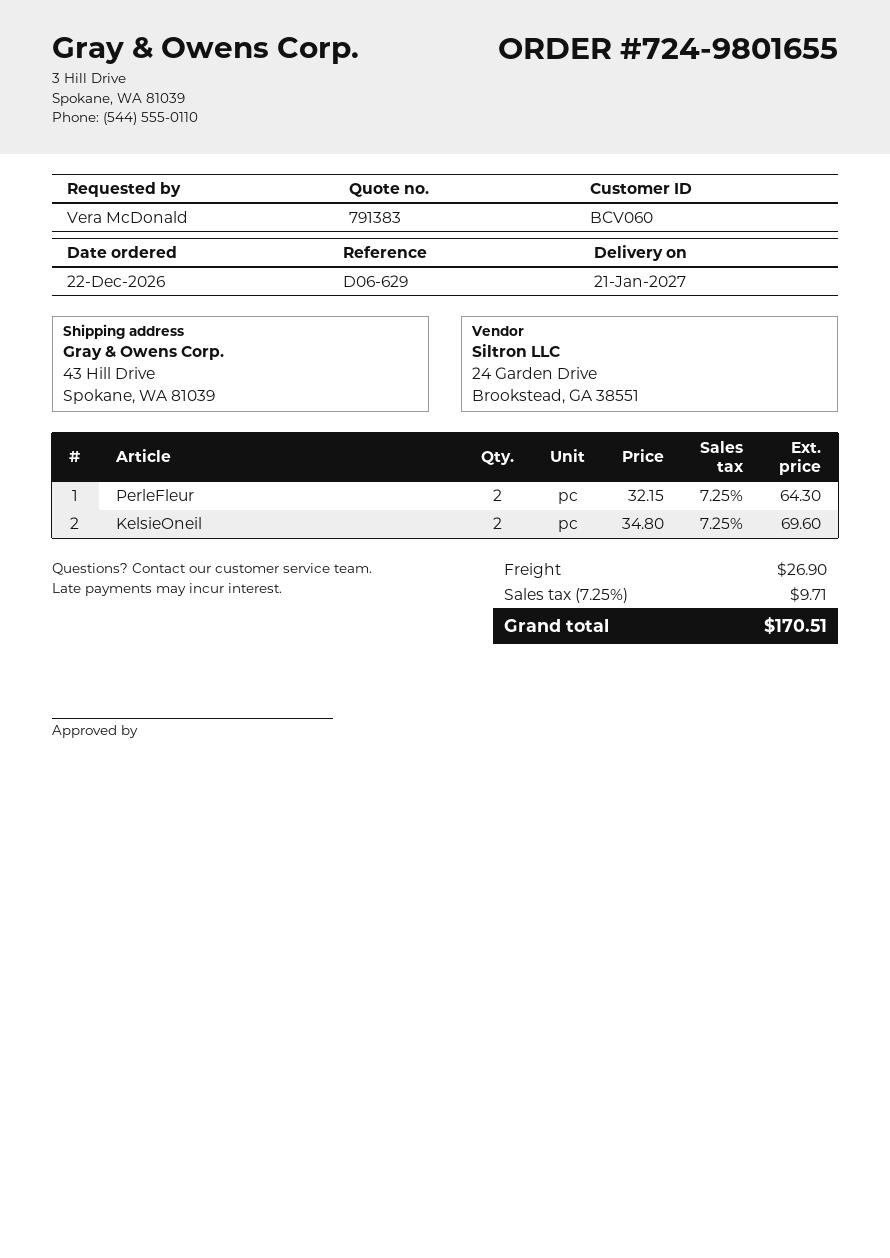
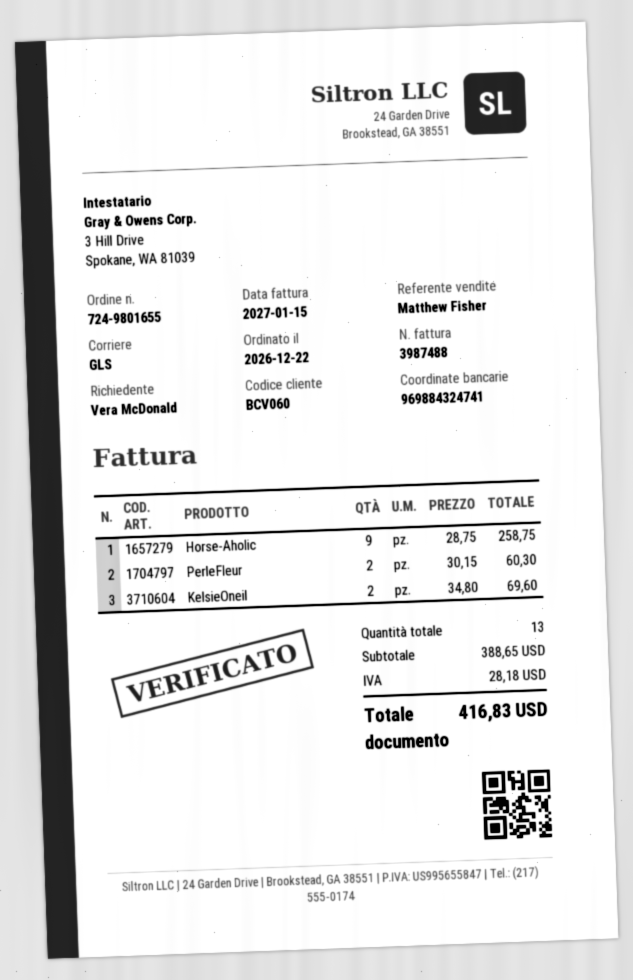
PerleFleur: 2 x 32.15 = 64.30 -> 2 x 30.15 = 60.30
Horse-Aholic: none -> 9 x 28.75 = 258.75
shipping: 26.90 -> none
tax: 9.71 -> 28.18
total: 170.51 -> 416.83

